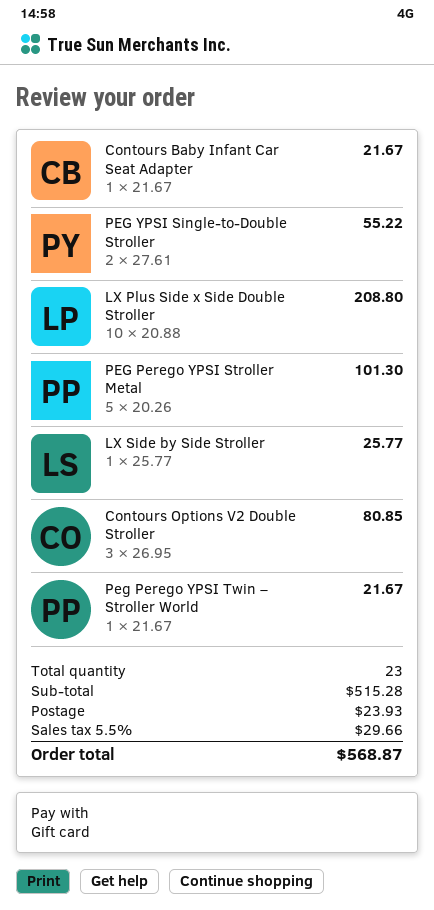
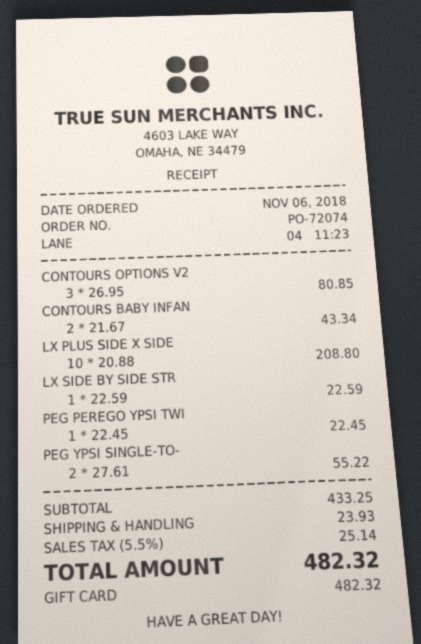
Contours Baby Infant Car Seat Adapter: 1 x 21.67 = 21.67 -> 2 x 21.67 = 43.34
PEG Perego YPSI Stroller Metal: 5 x 20.26 = 101.30 -> none
LX Side by Side Stroller: 1 x 25.77 = 25.77 -> 1 x 22.59 = 22.59
Peg Perego YPSI Twin – Stroller World: 1 x 21.67 = 21.67 -> 1 x 22.45 = 22.45
subtotal: 515.28 -> 433.25
tax: 5.5% = 29.66 -> 5.5% = 25.14
total: 568.87 -> 482.32

